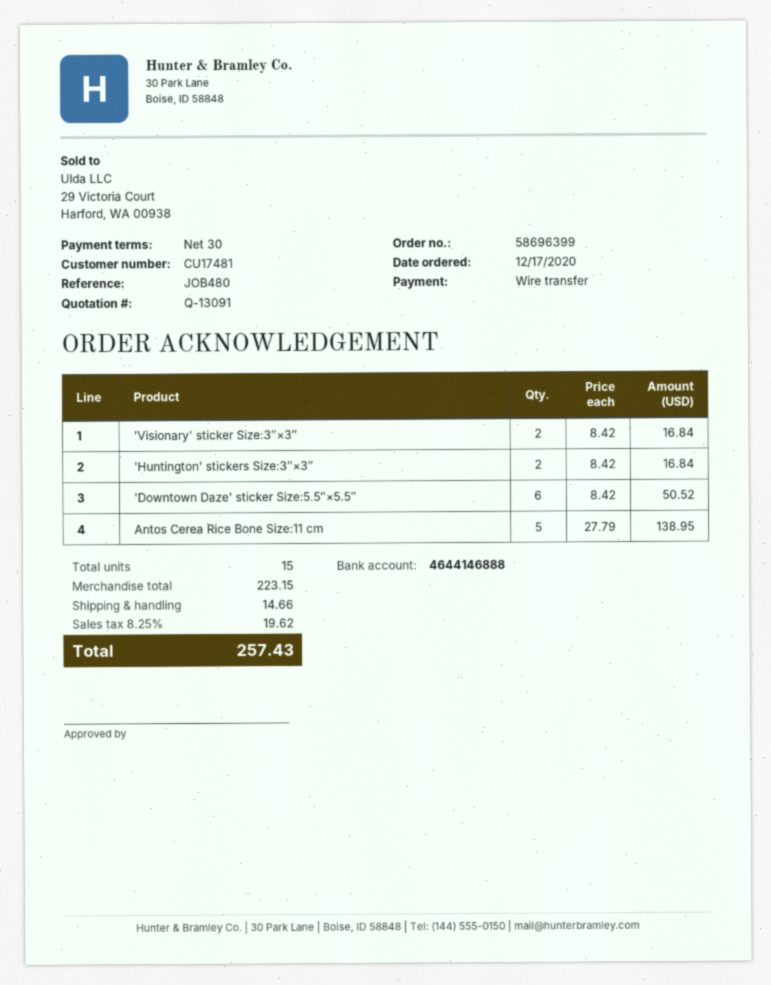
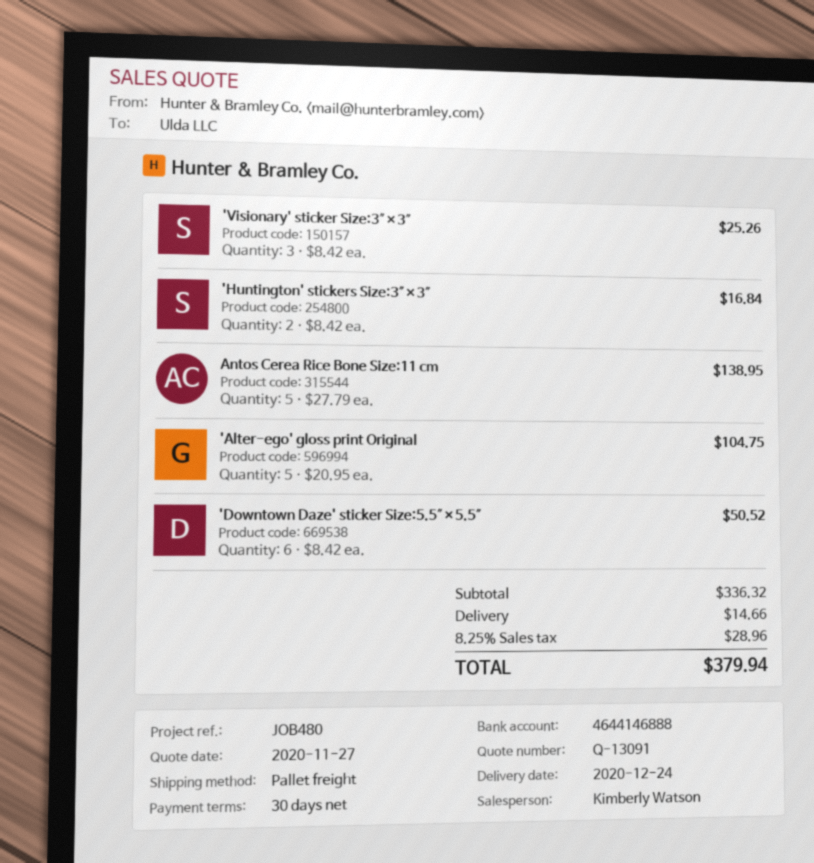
'Visionary' sticker Size:3″×3″: 2 x 8.42 = 16.84 -> 3 x 8.42 = 25.26
'Alter-ego' gloss print Original: none -> 5 x 20.95 = 104.75
subtotal: 223.15 -> 336.32
tax: 8.25% = 19.62 -> 8.25% = 28.96
total: 257.43 -> 379.94

